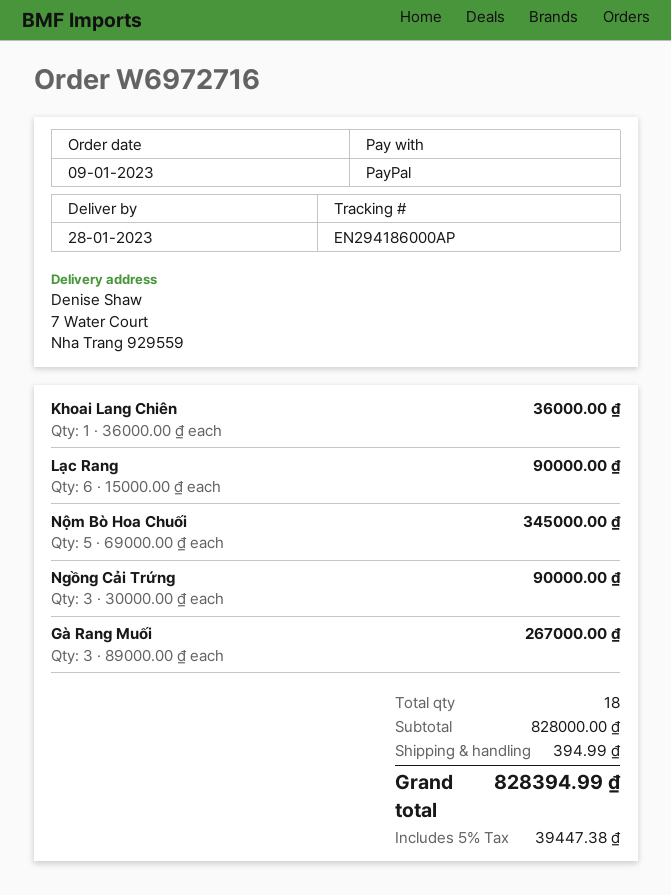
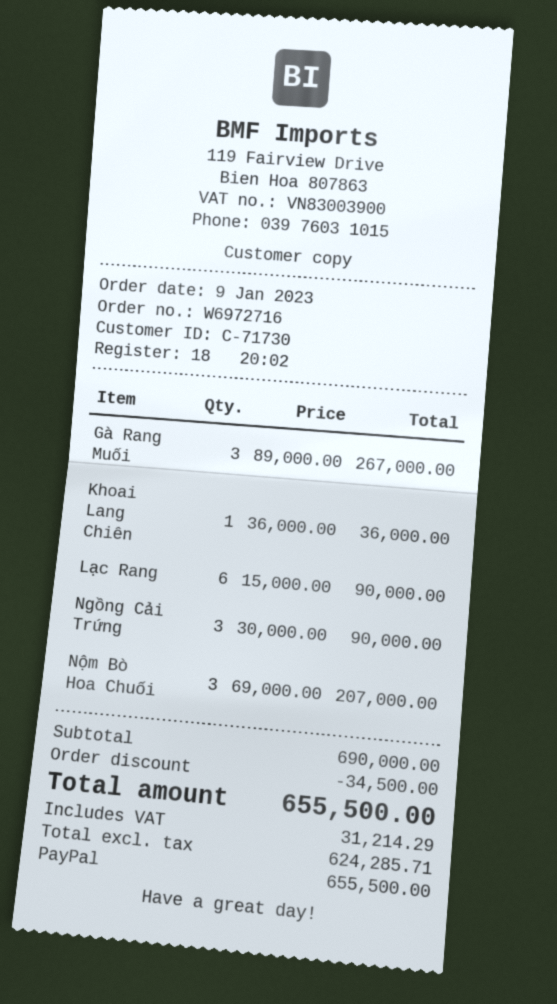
Nộm Bò Hoa Chuối: 5 x 69000.00 = 345000.00 -> 3 x 69000.00 = 207000.00
subtotal: 828000.00 -> 690000.00
discount: none -> 34500.00
shipping: 394.99 -> none
tax: 39447.38 -> 31214.29
total: 828394.99 -> 655500.00

